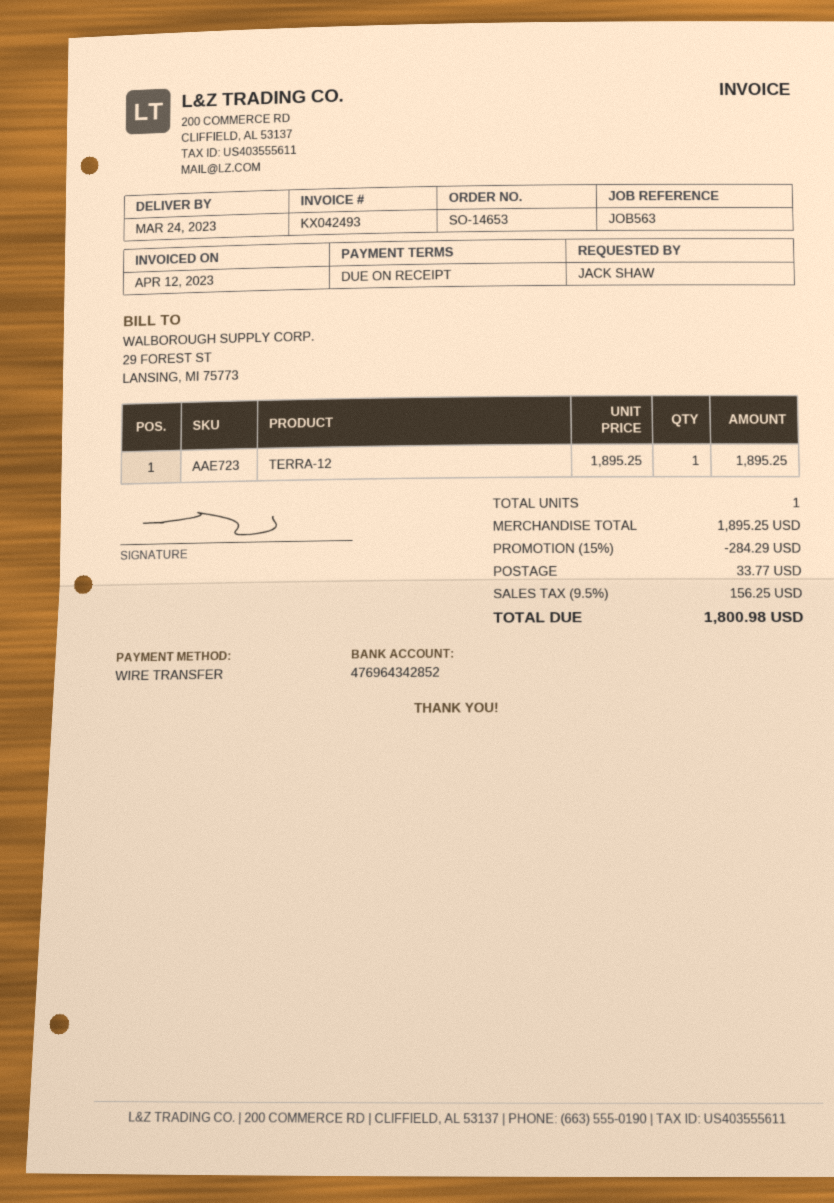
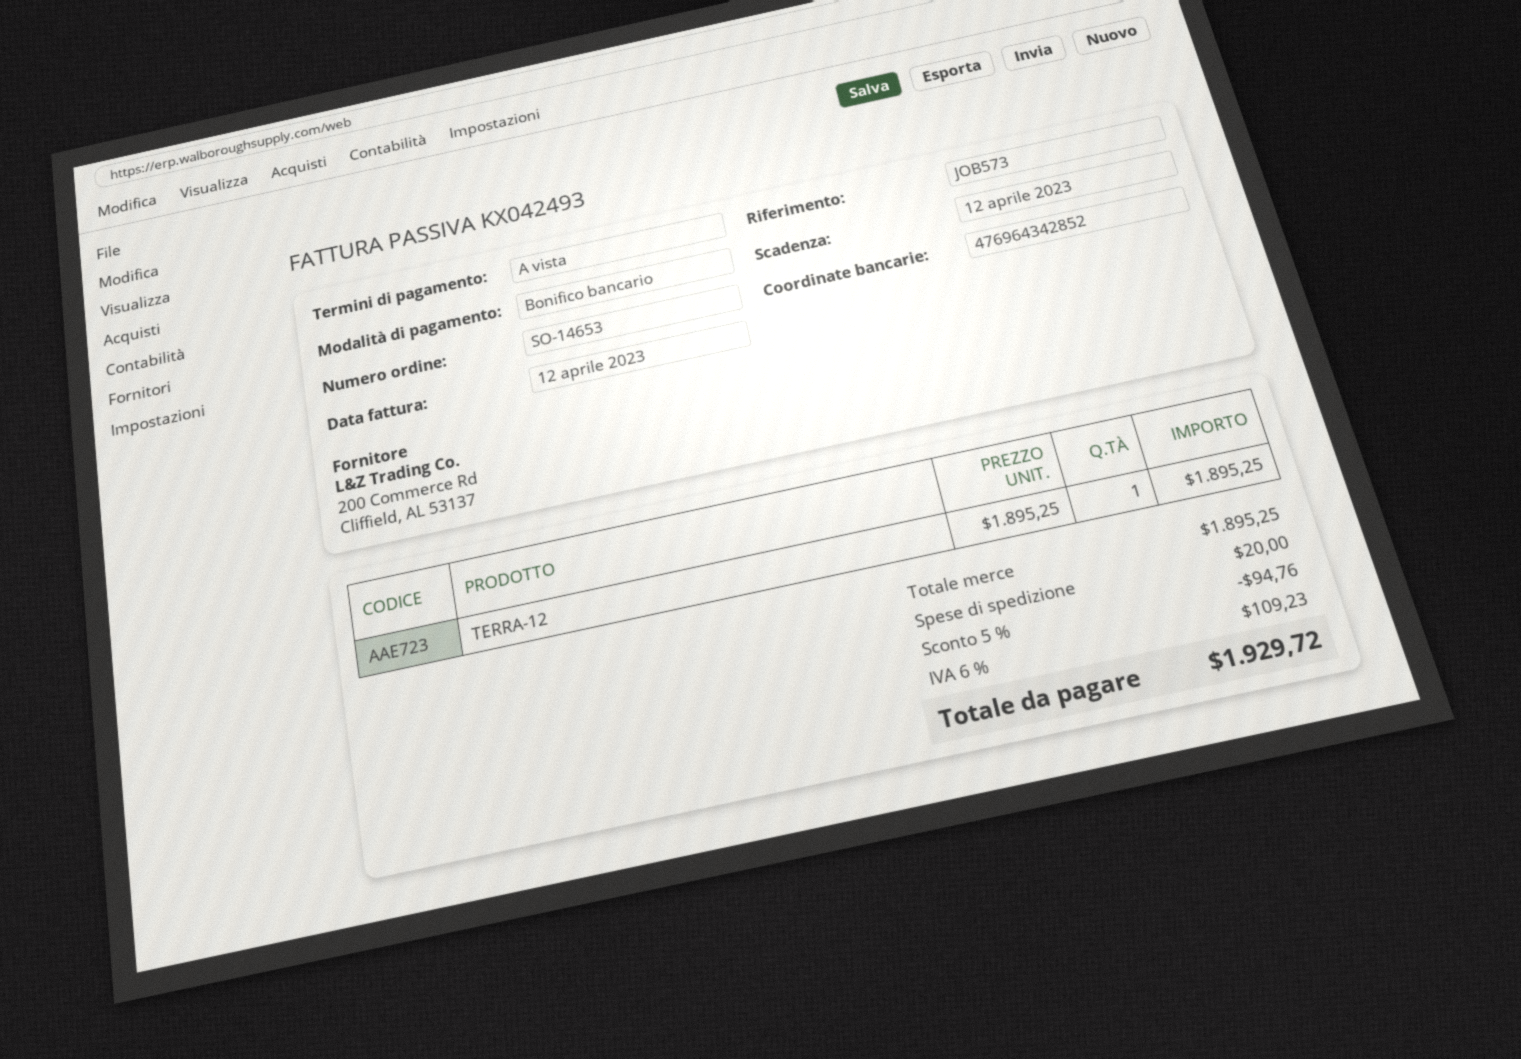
reference: JOB563 -> JOB573
discount: 15% = 284.29 -> 5% = 94.76
shipping: 33.77 -> 20.00
tax: 9.5% = 156.25 -> 6% = 109.23
total: 1800.98 -> 1929.72

